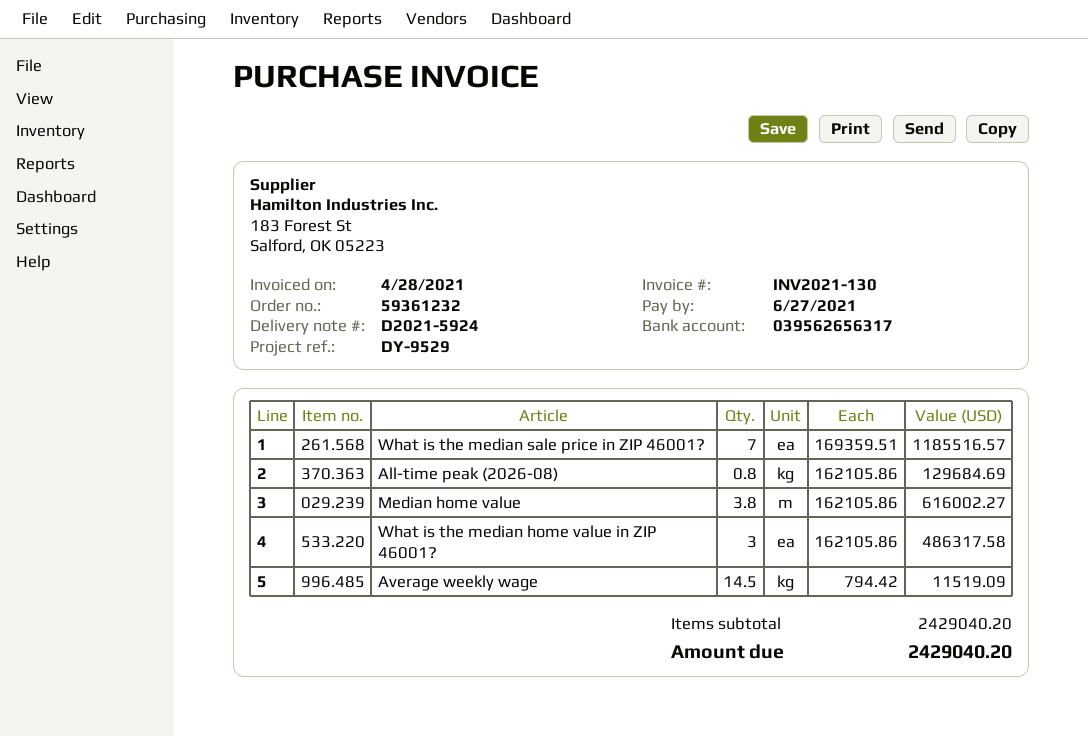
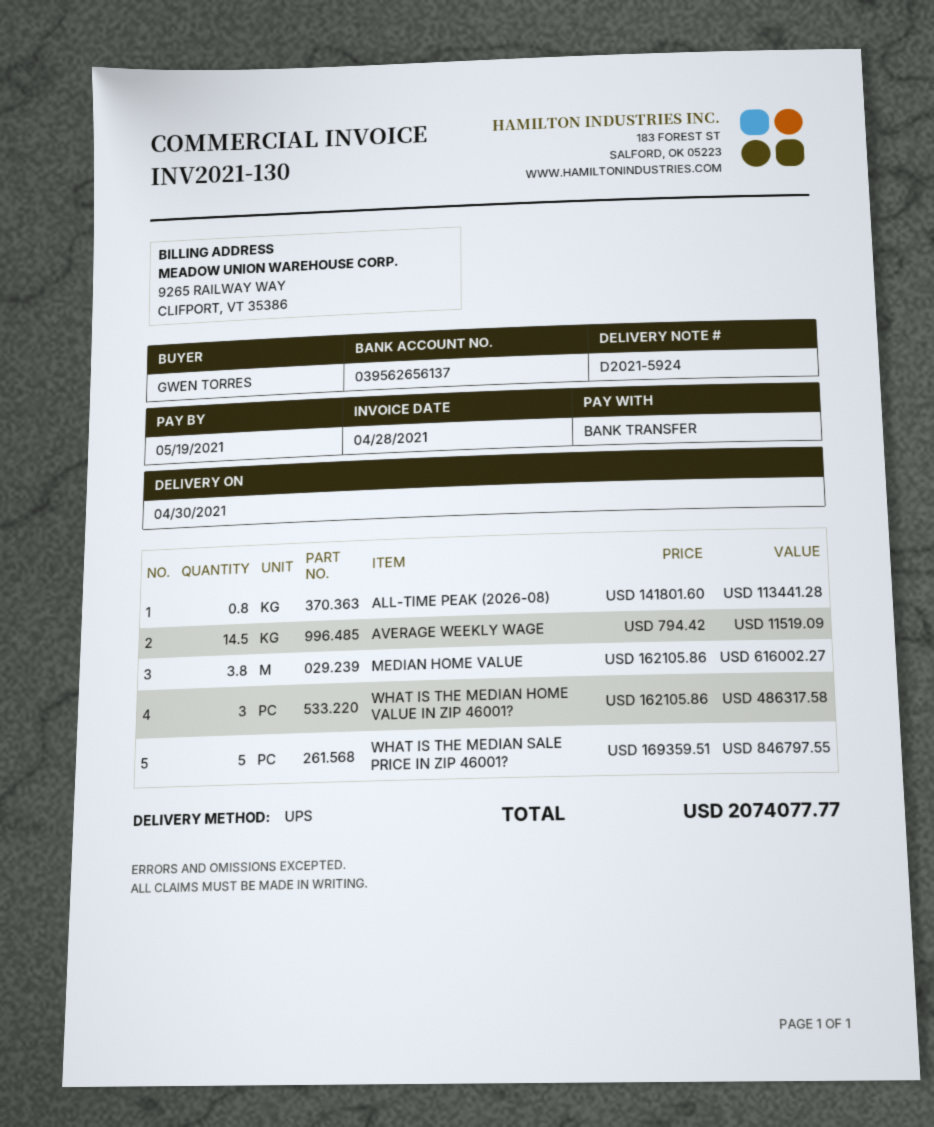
due date: 2021-06-27 -> 2021-05-19
bank account: 039562656317 -> 039562656137
What is the median sale price in ZIP 46001?: 7 x 169359.51 = 1185516.57 -> 5 x 169359.51 = 846797.55
All-time peak (2026-08): 0.8 x 162105.86 = 129684.69 -> 0.8 x 141801.60 = 113441.28
total: 2429040.20 -> 2074077.77

